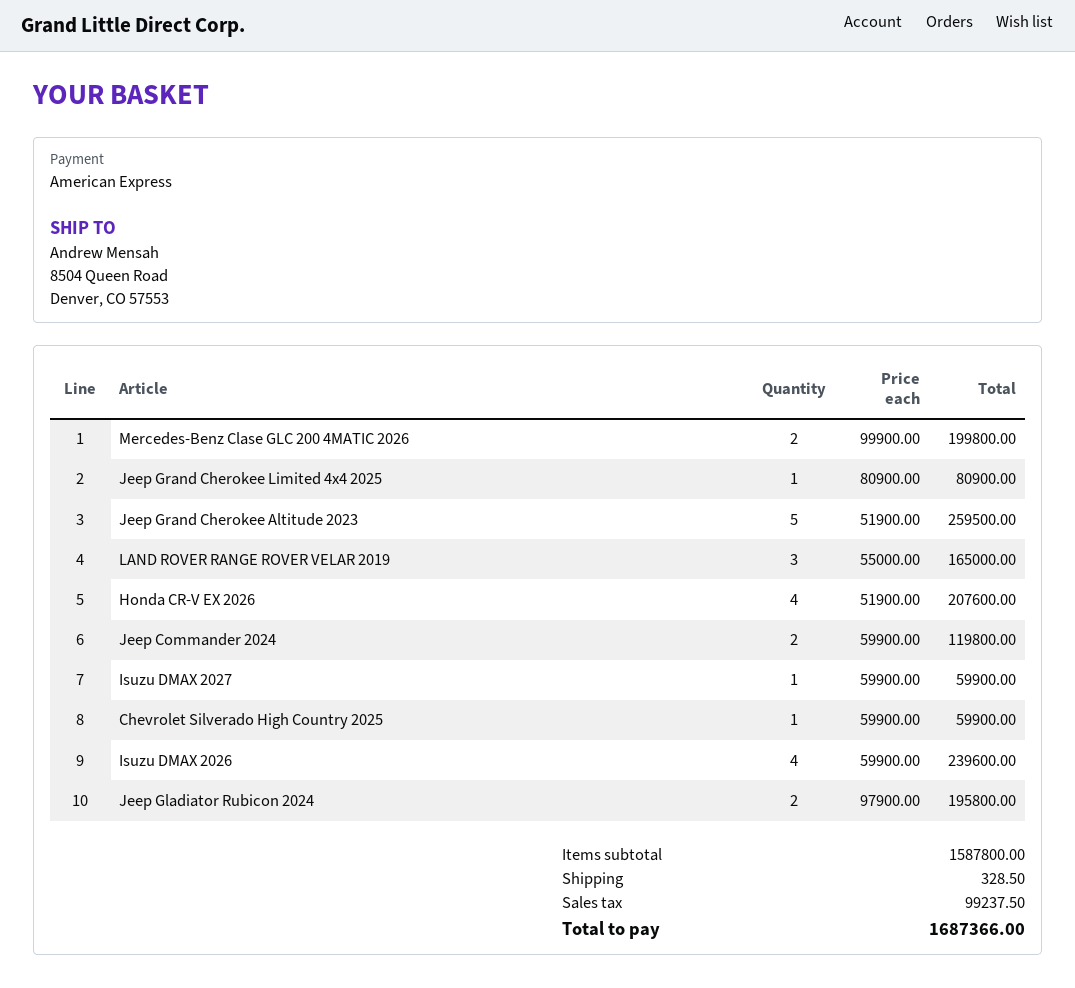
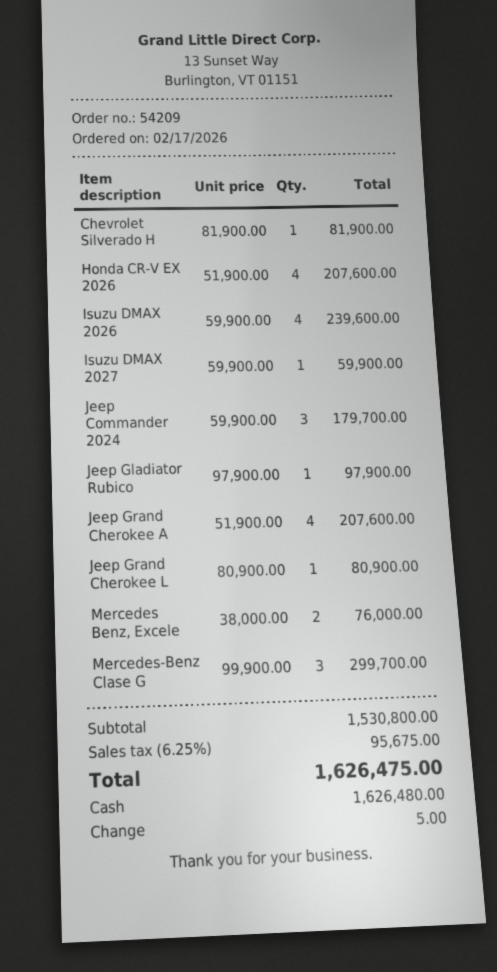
payment method: American Express -> cash
Mercedes-Benz Clase GLC 200 4MATIC 2026: 2 x 99900.00 = 199800.00 -> 3 x 99900.00 = 299700.00
Jeep Grand Cherokee Altitude 2023: 5 x 51900.00 = 259500.00 -> 4 x 51900.00 = 207600.00
LAND ROVER RANGE ROVER VELAR 2019: 3 x 55000.00 = 165000.00 -> none
Jeep Commander 2024: 2 x 59900.00 = 119800.00 -> 3 x 59900.00 = 179700.00
Chevrolet Silverado High Country 2025: 1 x 59900.00 = 59900.00 -> 1 x 81900.00 = 81900.00
Jeep Gladiator Rubicon 2024: 2 x 97900.00 = 195800.00 -> 1 x 97900.00 = 97900.00
Mercedes Benz, Excele: none -> 2 x 38000.00 = 76000.00
subtotal: 1587800.00 -> 1530800.00
shipping: 328.50 -> none
tax: 99237.50 -> 95675.00
total: 1687366.00 -> 1626475.00

